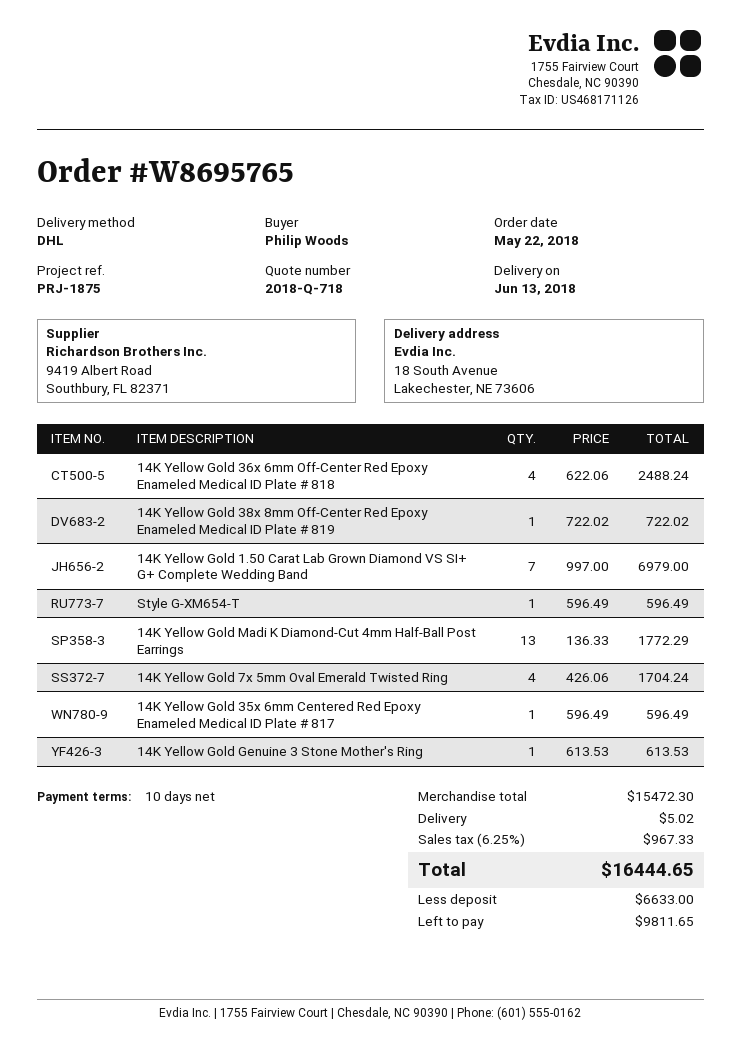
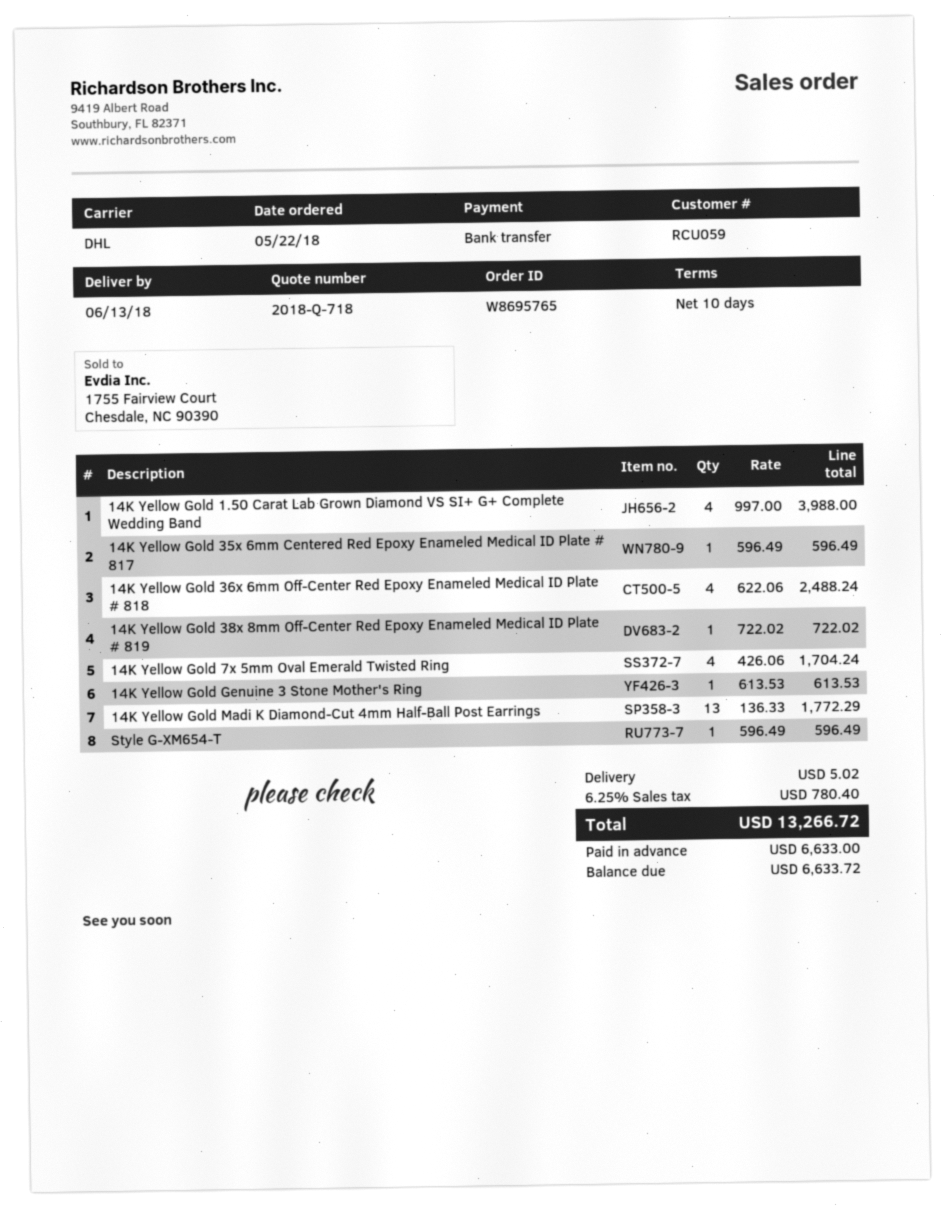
14K Yellow Gold 1.50 Carat Lab Grown Diamond VS SI+ G+ Complete Wedding Band: 7 x 997.00 = 6979.00 -> 4 x 997.00 = 3988.00
tax: 6.25% = 967.33 -> 6.25% = 780.40
total: 16444.65 -> 13266.72
balance: 9811.65 -> 6633.72

